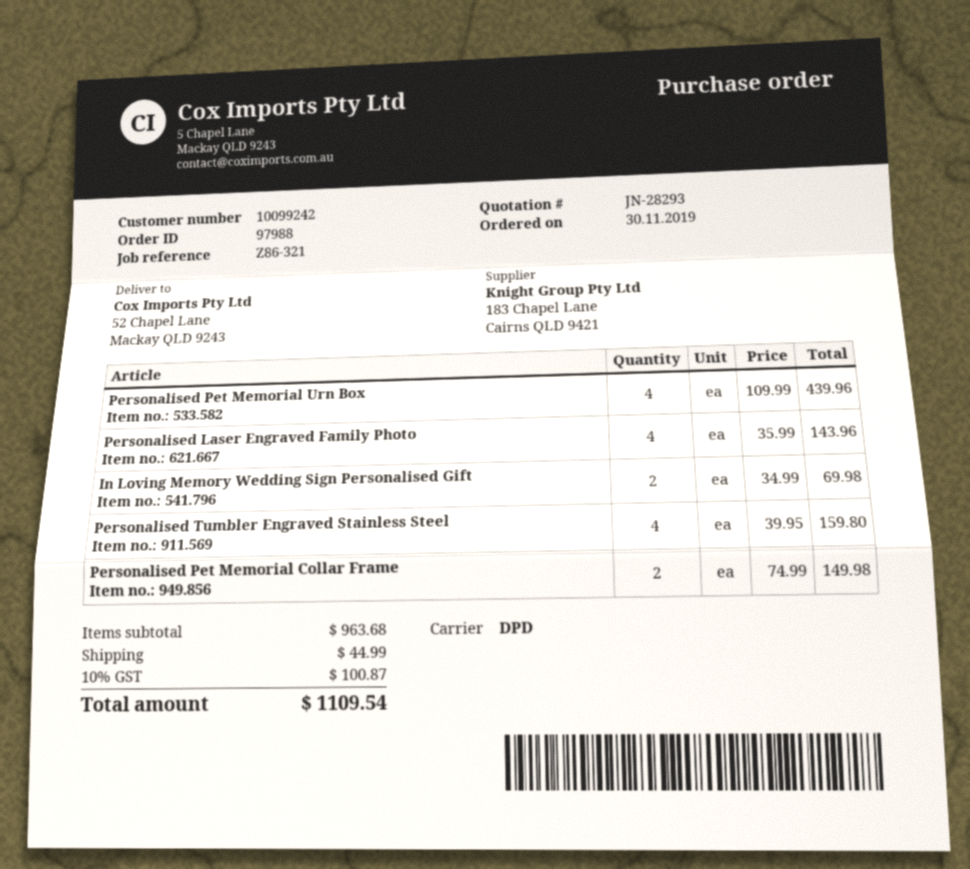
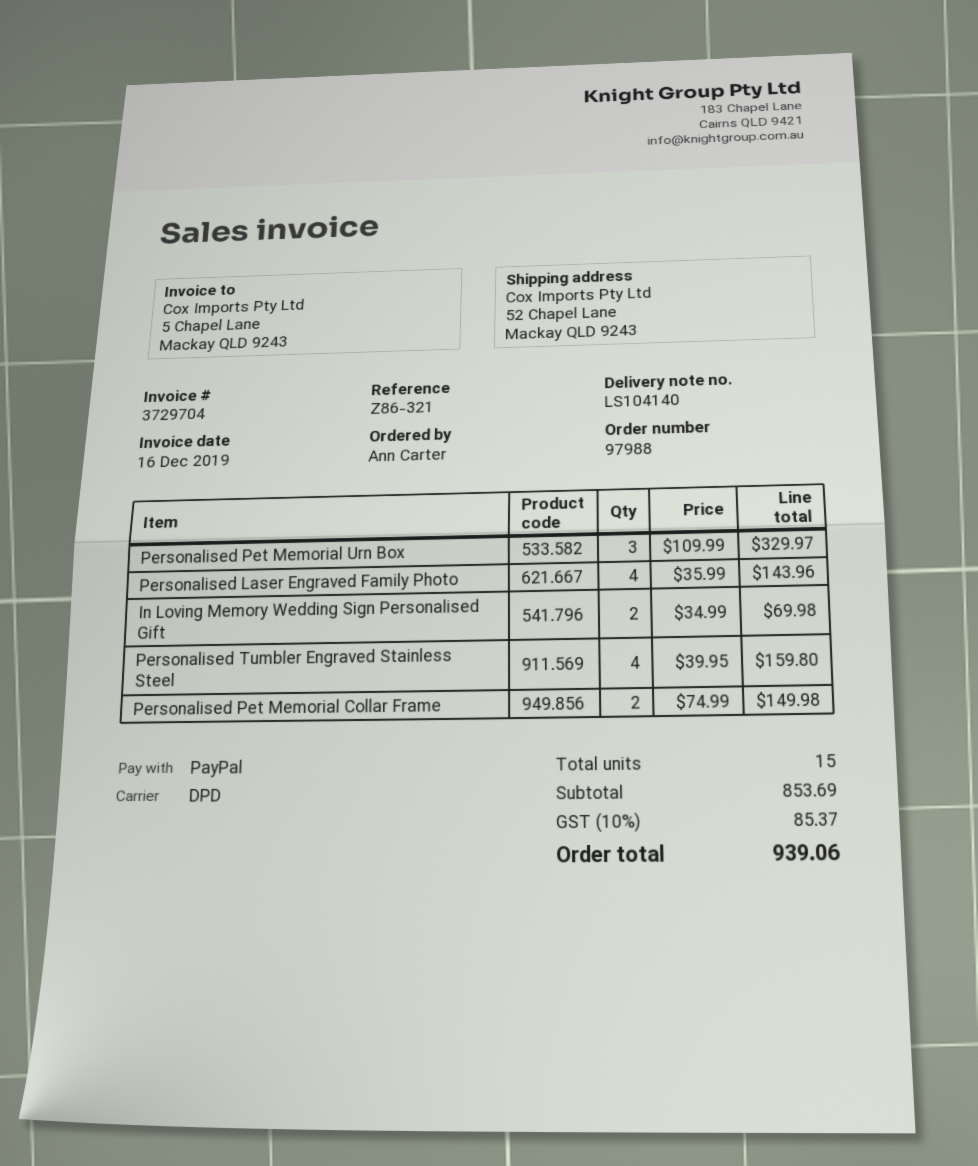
Personalised Pet Memorial Urn Box: 4 x 109.99 = 439.96 -> 3 x 109.99 = 329.97
subtotal: 963.68 -> 853.69
shipping: 44.99 -> none
tax: 10% = 100.87 -> 10% = 85.37
total: 1109.54 -> 939.06

